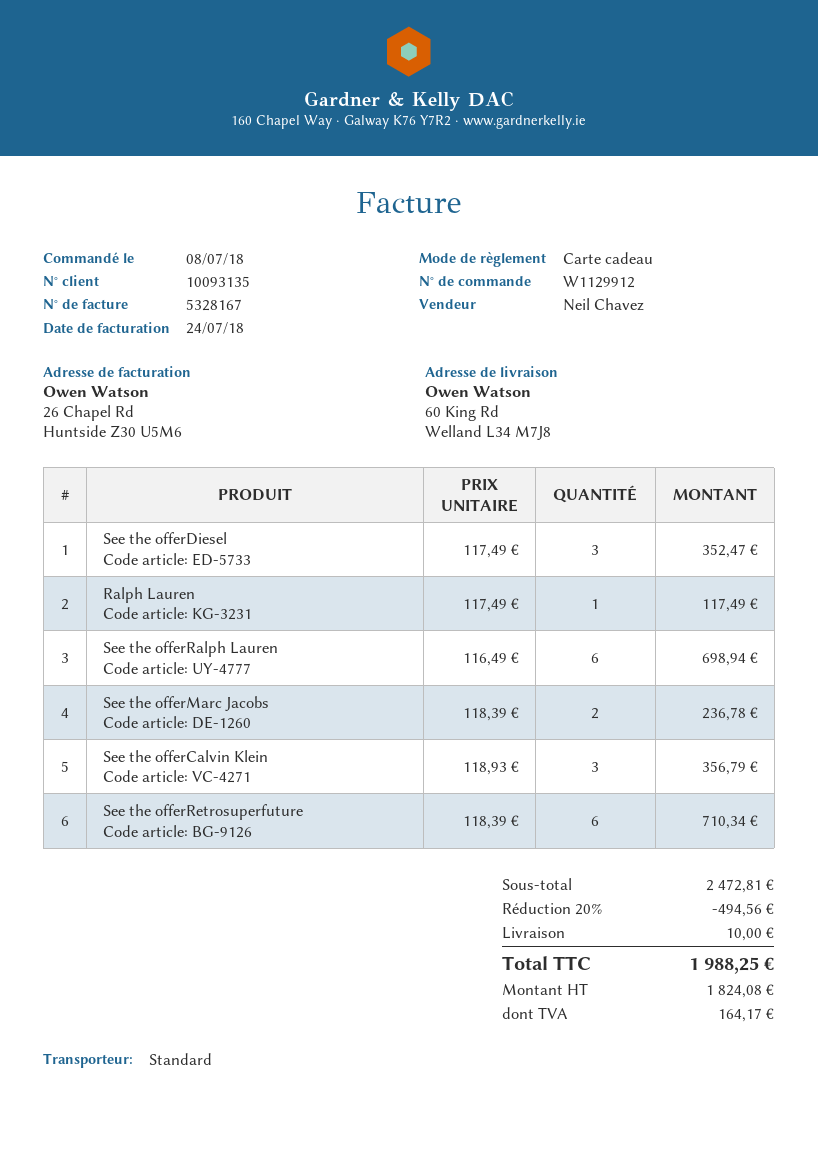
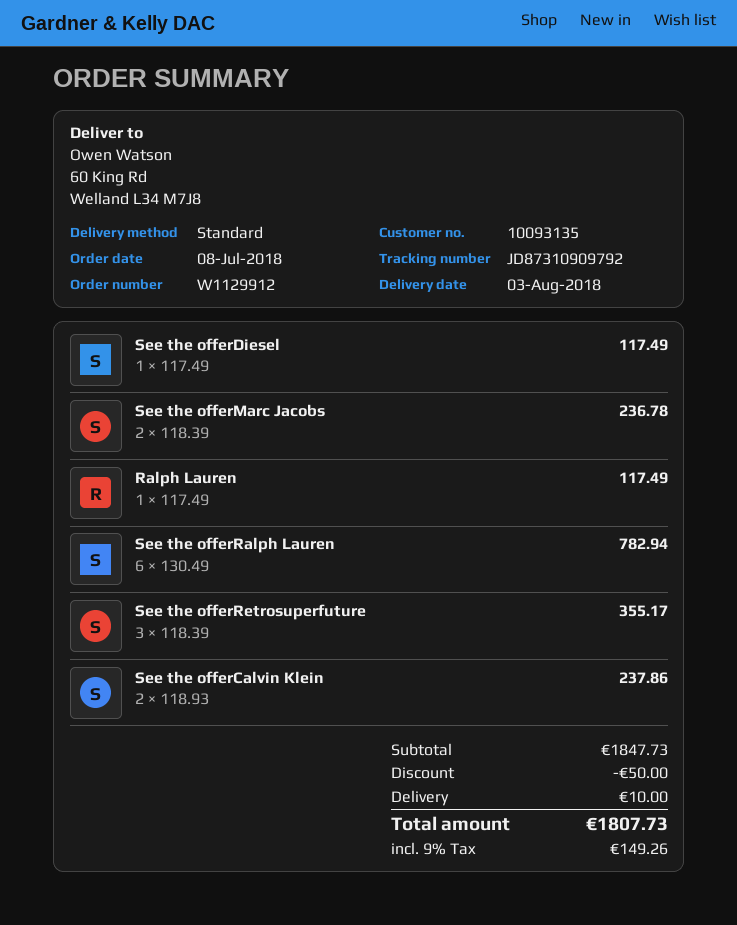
See the offerDiesel: 3 x 117.49 = 352.47 -> 1 x 117.49 = 117.49
See the offerRalph Lauren: 6 x 116.49 = 698.94 -> 6 x 130.49 = 782.94
See the offerCalvin Klein: 3 x 118.93 = 356.79 -> 2 x 118.93 = 237.86
See the offerRetrosuperfuture: 6 x 118.39 = 710.34 -> 3 x 118.39 = 355.17
subtotal: 2472.81 -> 1847.73
discount: 494.56 -> 50.00
tax: 164.17 -> 149.26
total: 1988.25 -> 1807.73

